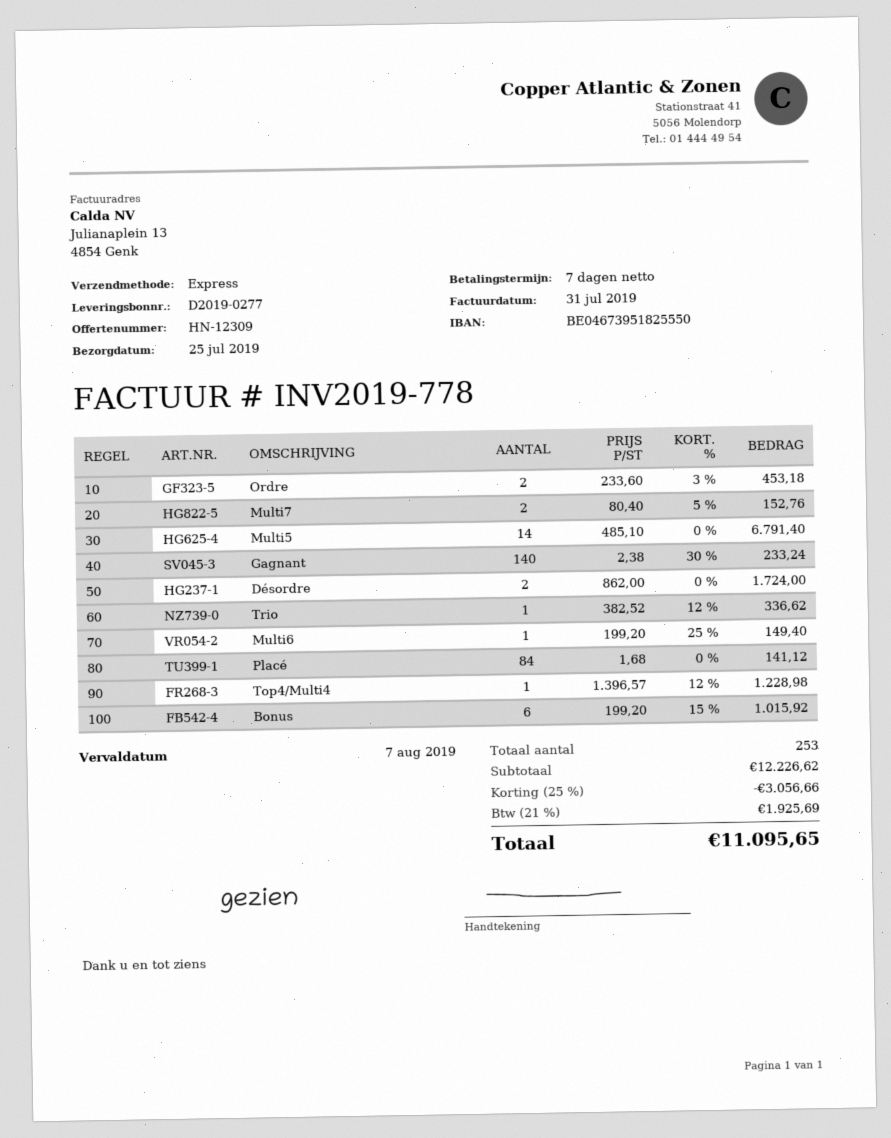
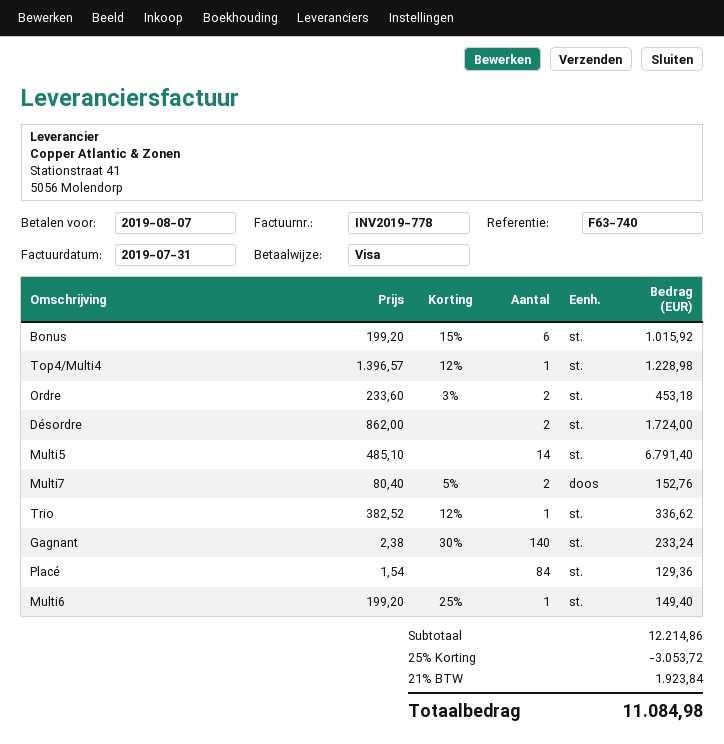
Placé: 84 x 1.68 = 141.12 -> 84 x 1.54 = 129.36
subtotal: 12226.62 -> 12214.86
discount: 25% = 3056.66 -> 25% = 3053.72
tax: 21% = 1925.69 -> 21% = 1923.84
total: 11095.65 -> 11084.98

